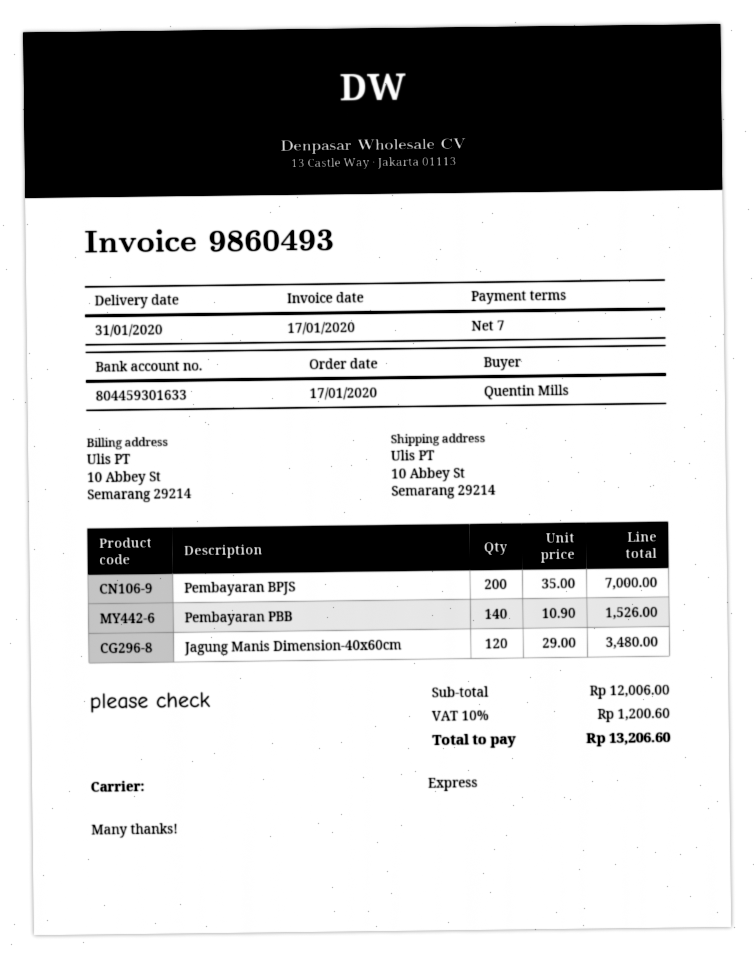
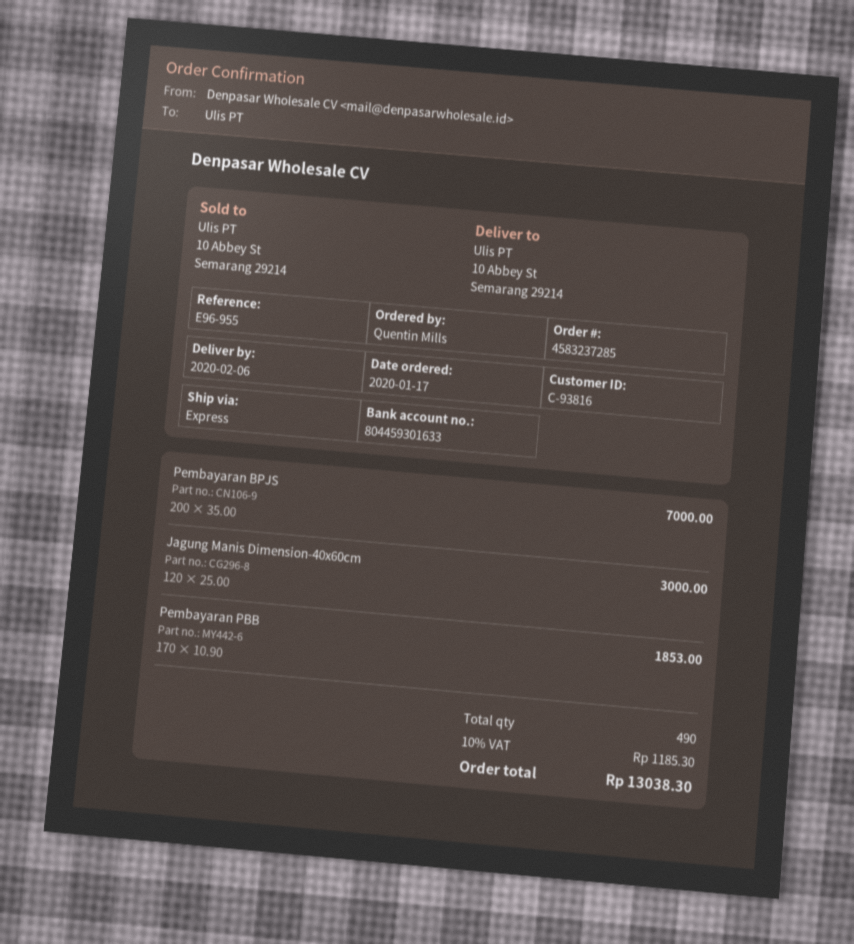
delivery date: 2020-01-31 -> 2020-02-06
Pembayaran PBB: 140 x 10.90 = 1526.00 -> 170 x 10.90 = 1853.00
Jagung Manis Dimension-40x60cm: 120 x 29.00 = 3480.00 -> 120 x 25.00 = 3000.00
tax: 10% = 1200.60 -> 10% = 1185.30
total: 13206.60 -> 13038.30

